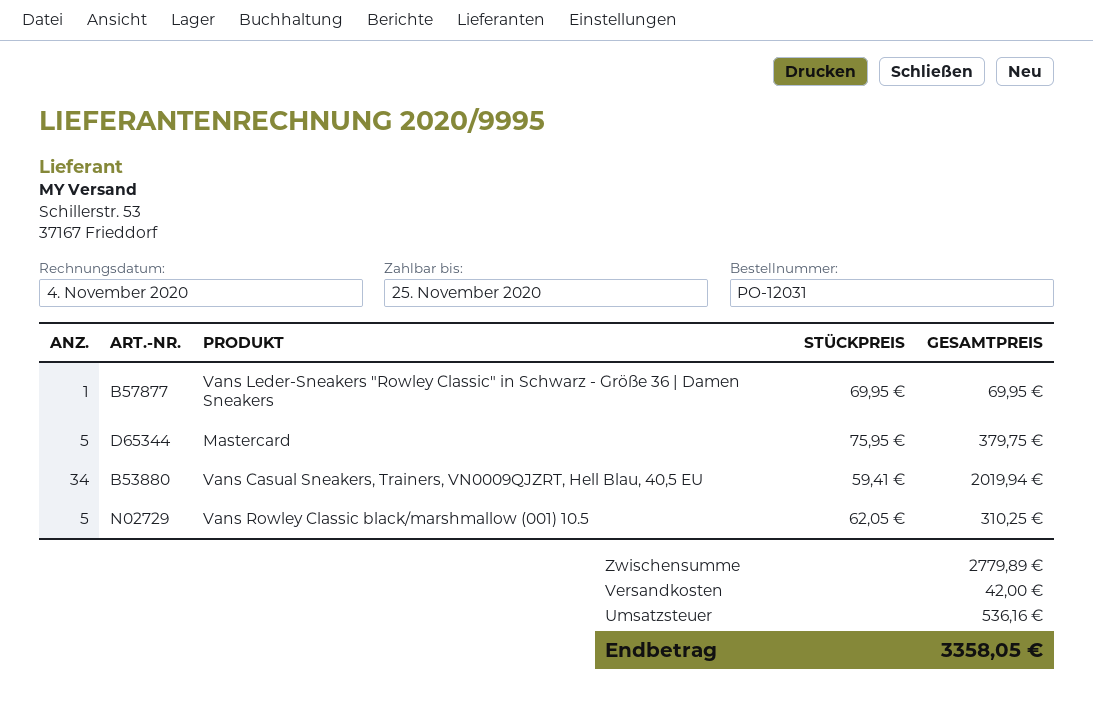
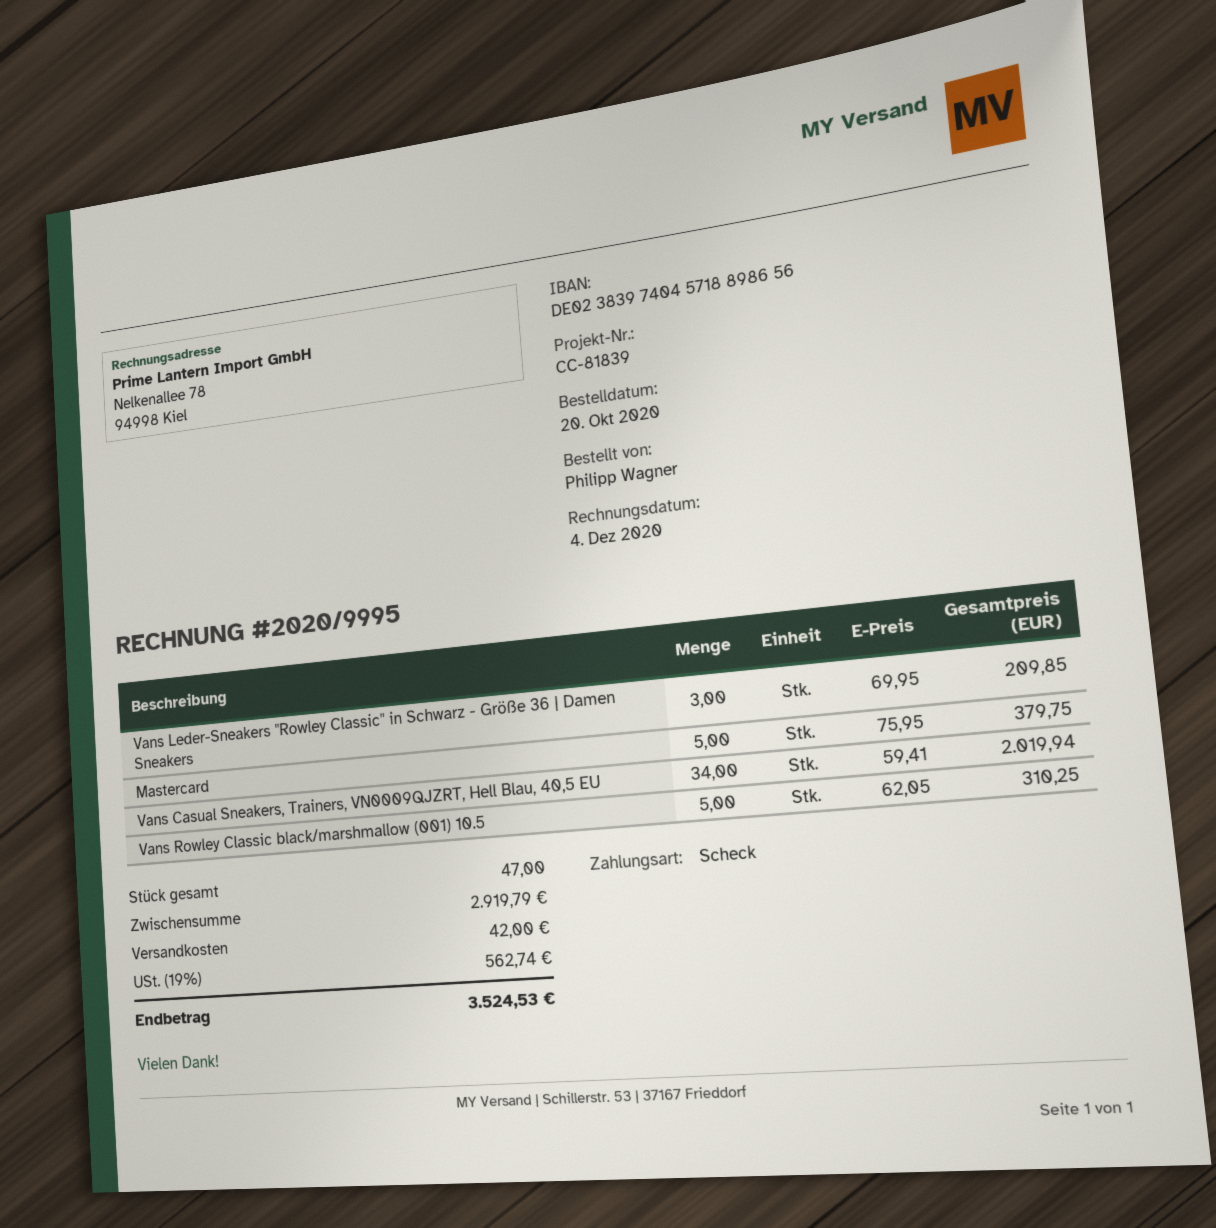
invoice date: 2020-11-04 -> 2020-12-04
Vans Leder-Sneakers "Rowley Classic" in Schwarz - Größe 36 | Damen Sneakers: 1 x 69.95 = 69.95 -> 3 x 69.95 = 209.85
subtotal: 2779.89 -> 2919.79
tax: 536.16 -> 562.74
total: 3358.05 -> 3524.53

